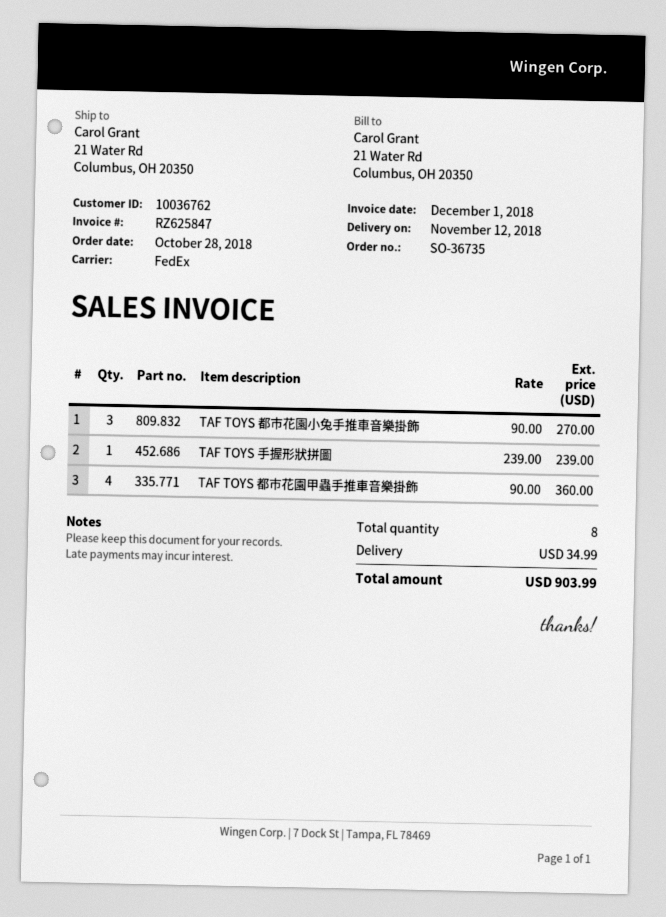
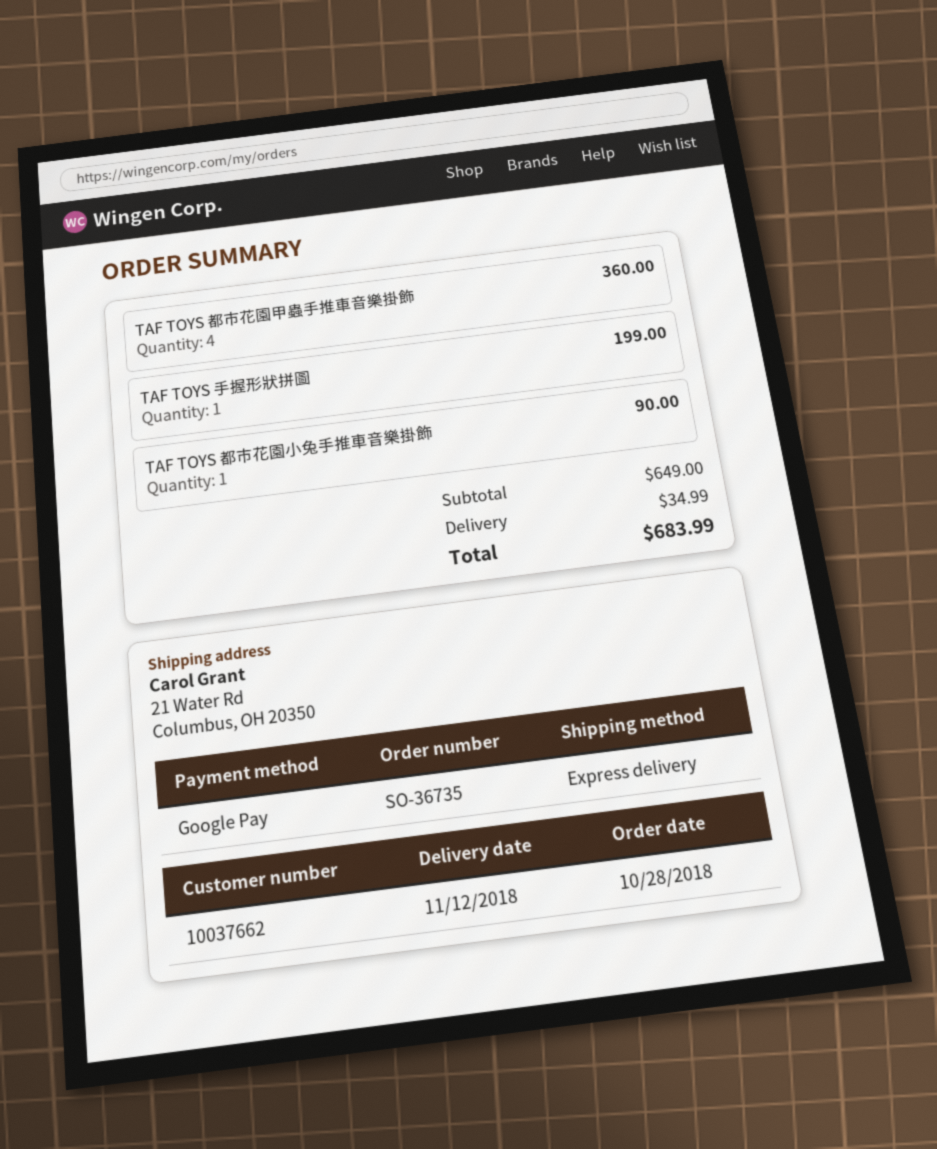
customer number: 10036762 -> 10037662
shipping method: FedEx -> express
TAF TOYS 都巿花園小兔手推車音樂掛飾: 3 for 270.00 -> 1 for 90.00
TAF TOYS 手握形狀拼圖: 1 for 239.00 -> 1 for 199.00
total: 903.99 -> 683.99

